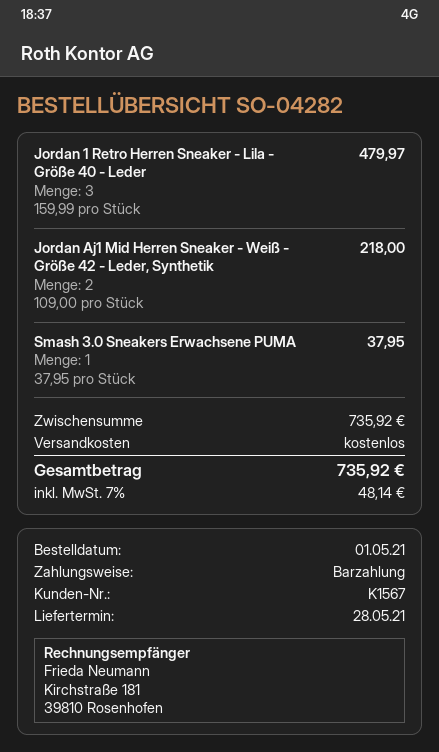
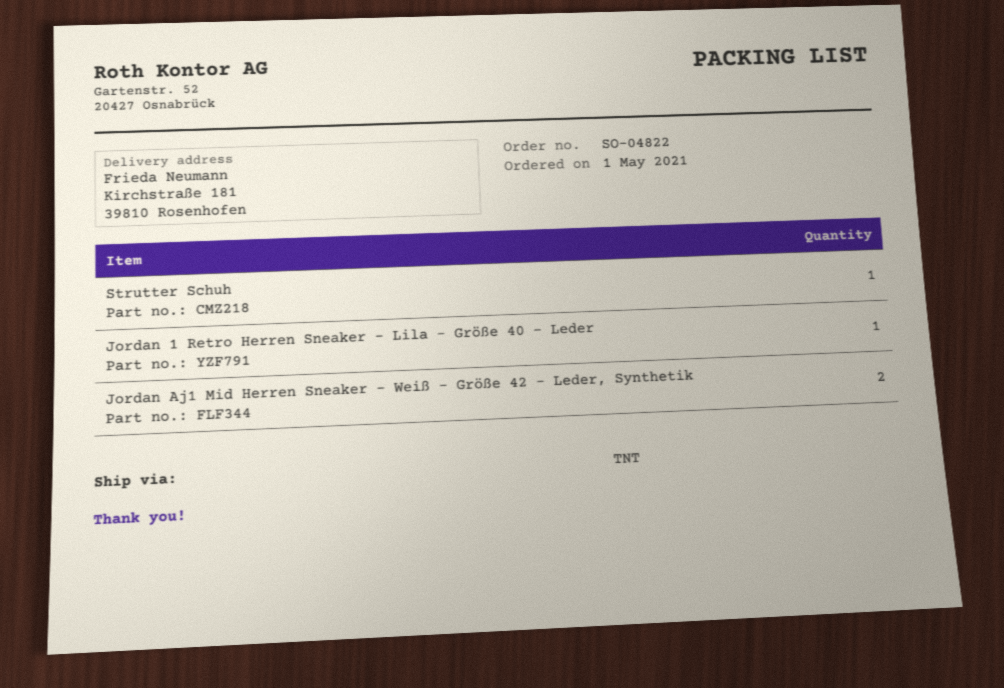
order number: SO-04282 -> SO-04822
Jordan 1 Retro Herren Sneaker - Lila - Größe 40 - Leder: 3 -> 1
Smash 3.0 Sneakers Erwachsene PUMA: 1 -> none
Strutter Schuh: none -> 1

